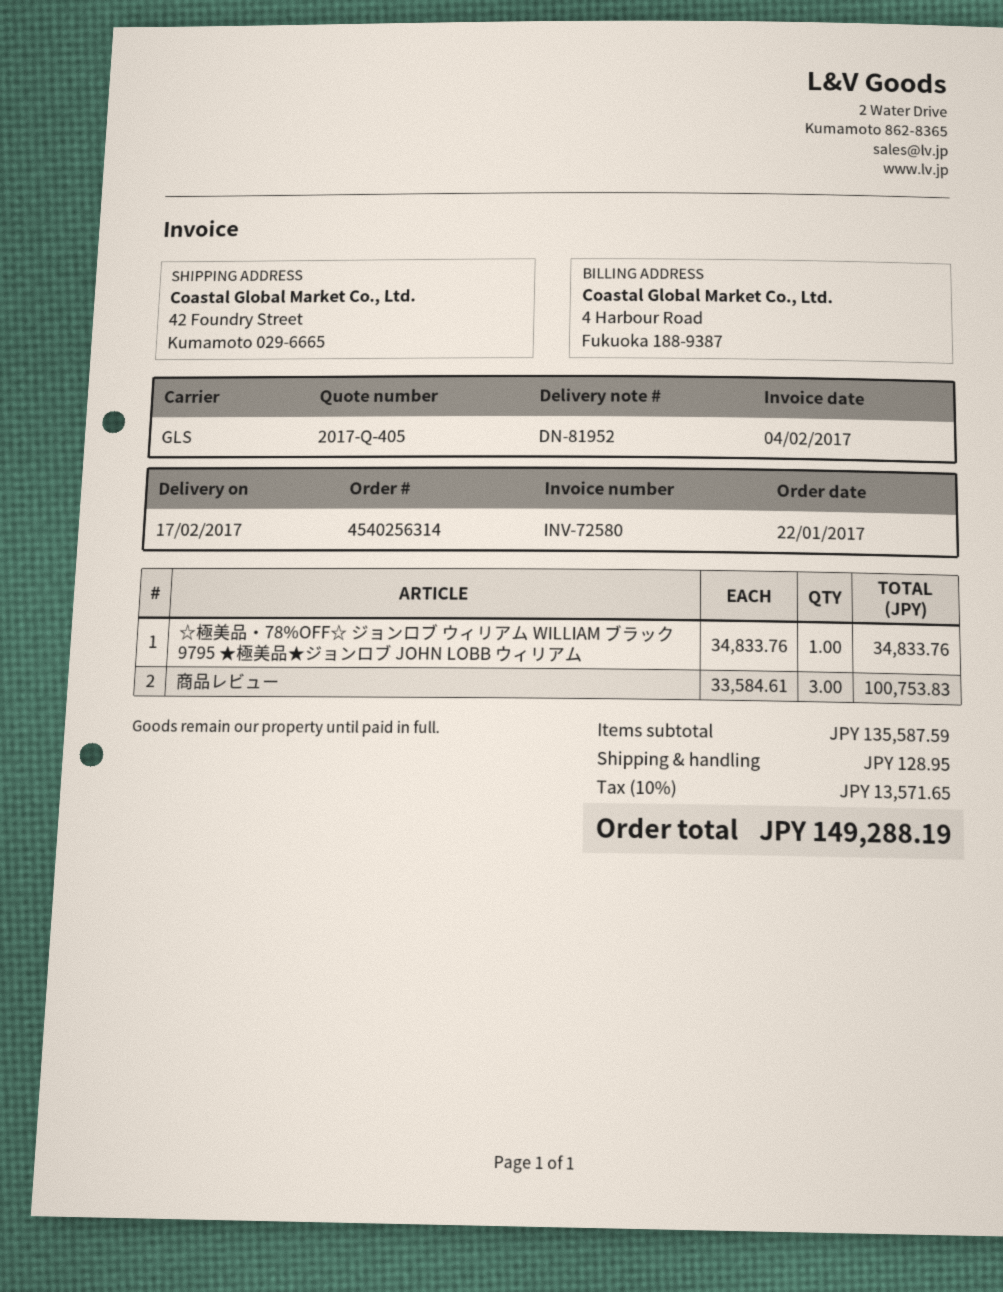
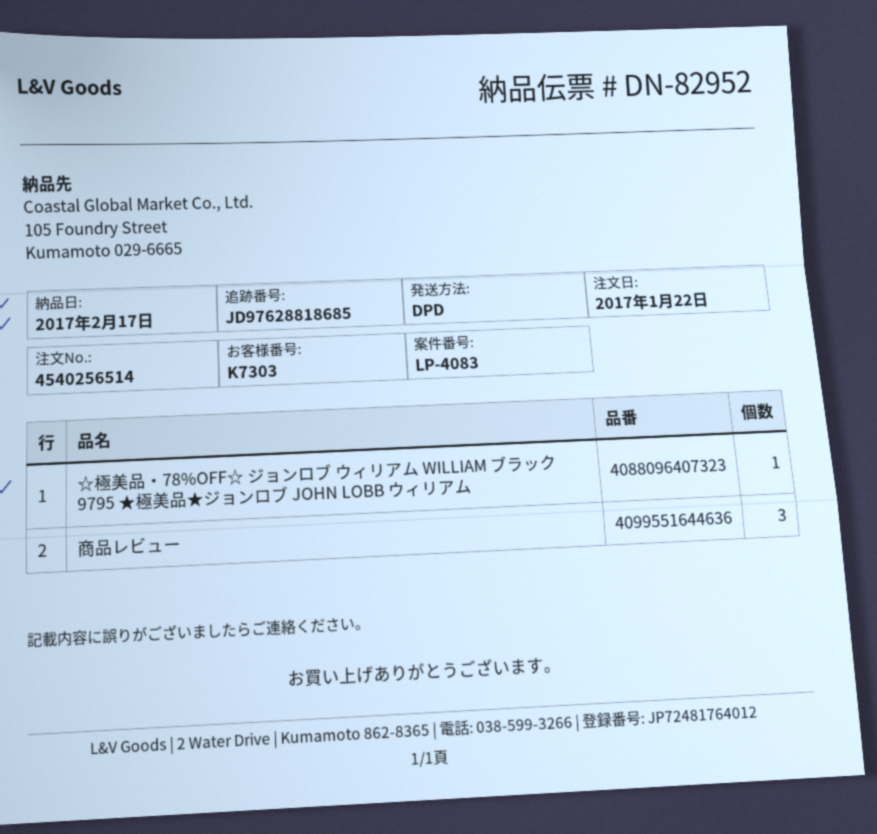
order number: 4540256314 -> 4540256514
delivery note number: DN-81952 -> DN-82952
shipping method: GLS -> DPD
ship to: 42 Foundry Street, Kumamoto 029-6665 -> 105 Foundry Street, Kumamoto 029-6665

